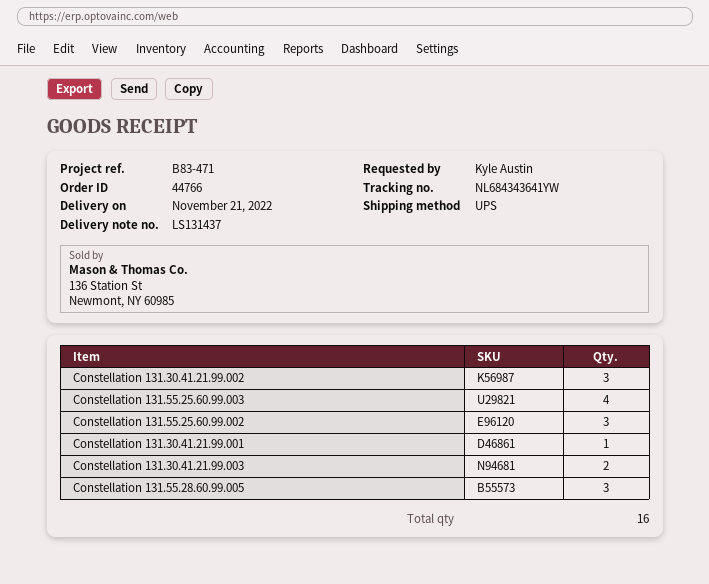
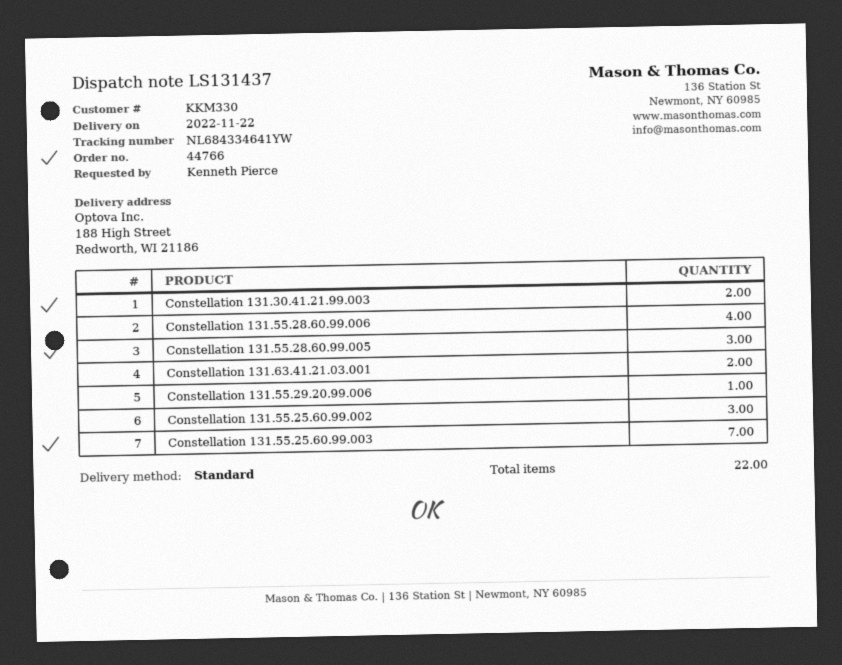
delivery date: 2022-11-21 -> 2022-11-22
ordered by: Kyle Austin -> Kenneth Pierce
shipping method: UPS -> standard
tracking number: NL684343641YW -> NL684334641YW
Constellation 131.30.41.21.99.002: 3 -> none
Constellation 131.55.25.60.99.003: 4 -> 7
Constellation 131.30.41.21.99.001: 1 -> none
Constellation 131.55.28.60.99.006: none -> 4
Constellation 131.63.41.21.03.001: none -> 2
Constellation 131.55.29.20.99.006: none -> 1
total quantity: 16 -> 22

